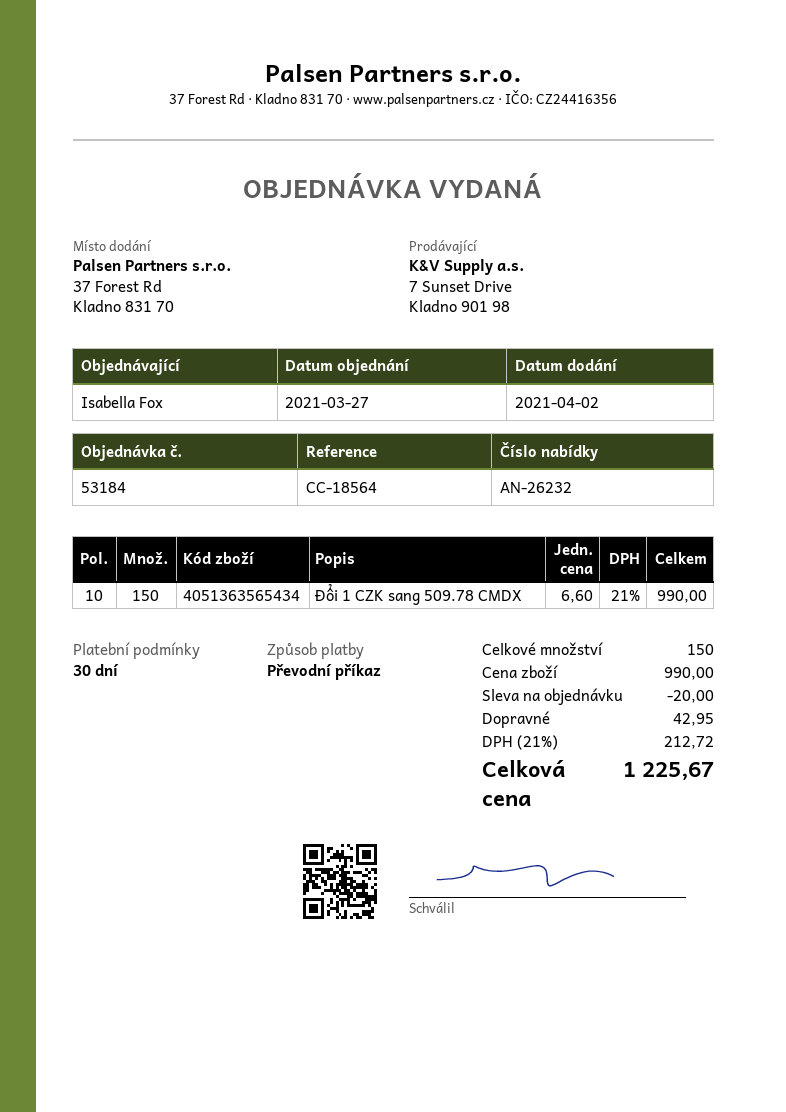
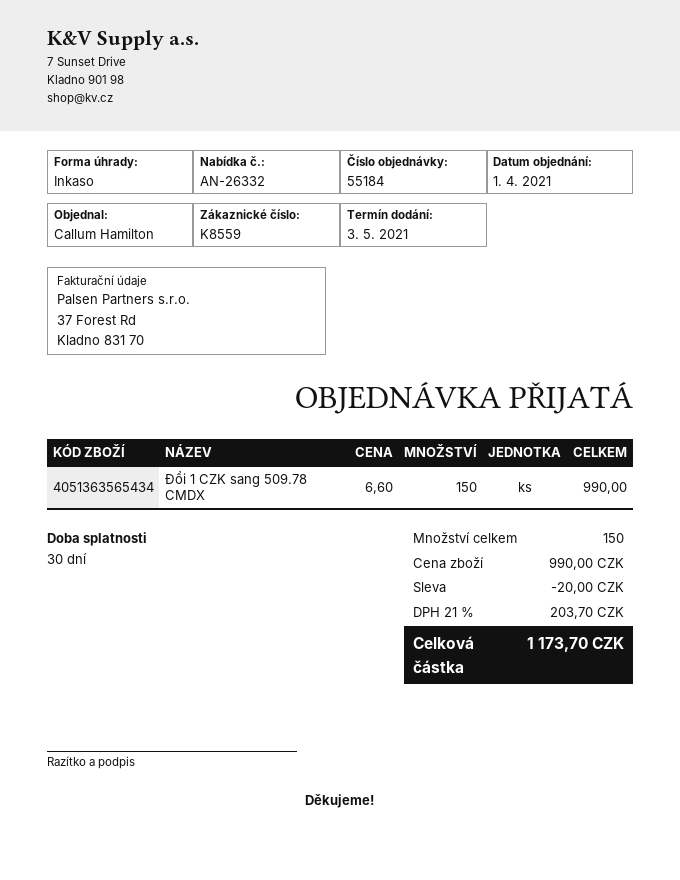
quote number: AN-26232 -> AN-26332
order number: 53184 -> 55184
order date: 2021-03-27 -> 2021-04-01
delivery date: 2021-04-02 -> 2021-05-03
ordered by: Isabella Fox -> Callum Hamilton
payment method: bank transfer -> direct debit
shipping: 42.95 -> none
tax: 21% = 212.72 -> 21% = 203.70
total: 1225.67 -> 1173.70

